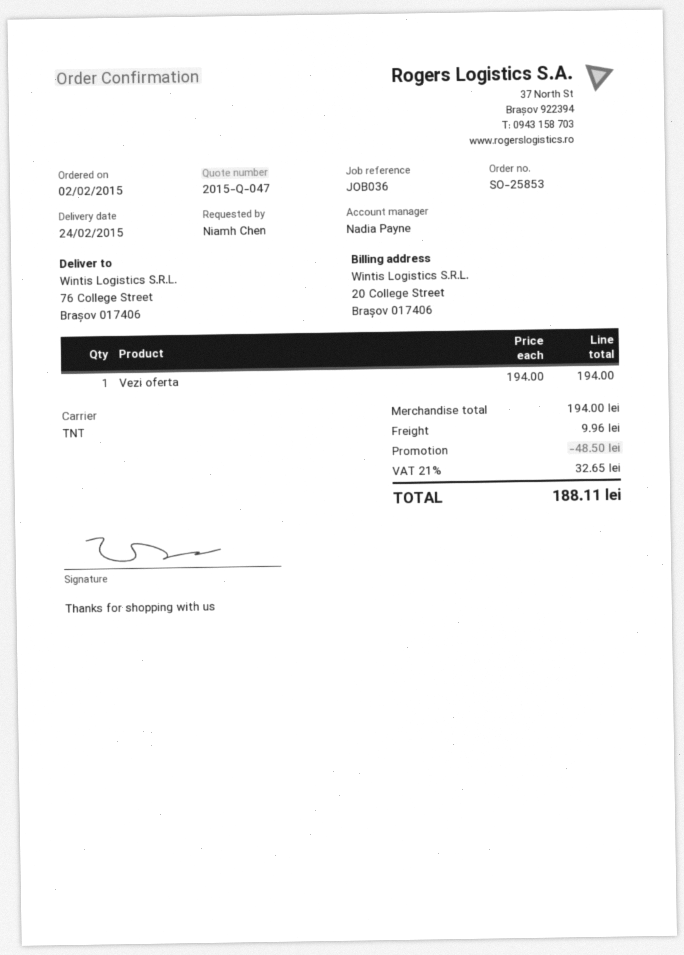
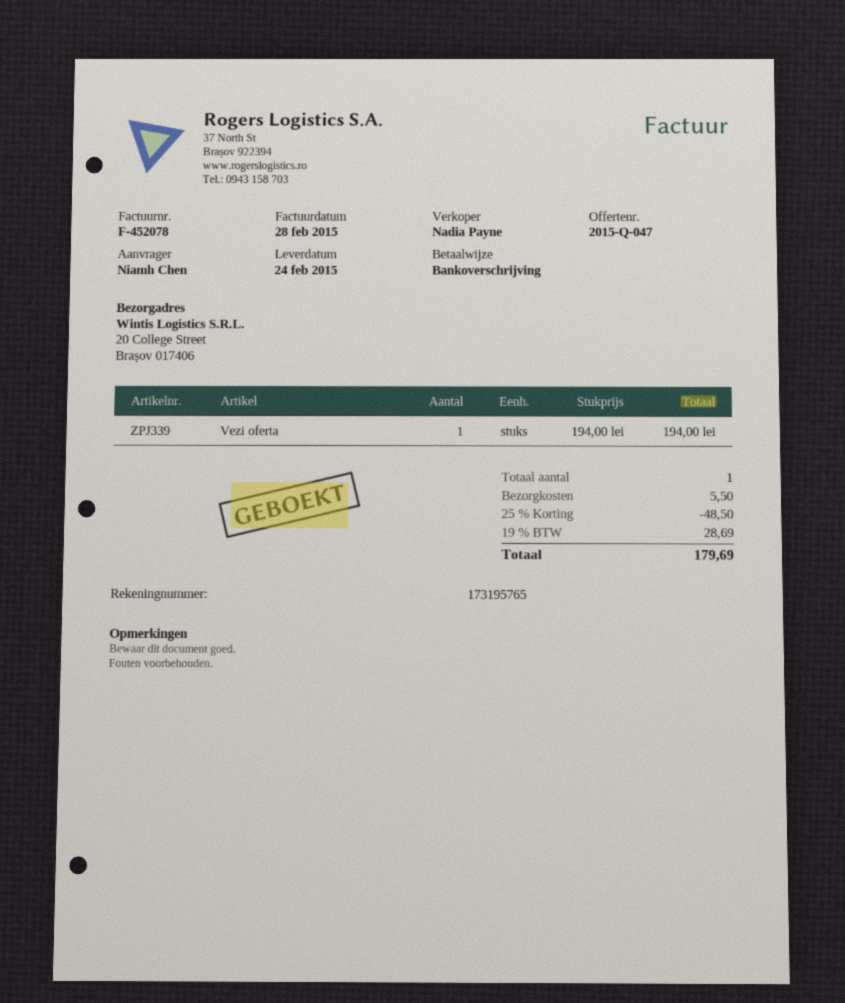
ship to: 76 College Street, Brașov 017406 -> 20 College Street, Brașov 017406
shipping: 9.96 -> 5.50
tax: 21% = 32.65 -> 19% = 28.69
total: 188.11 -> 179.69

